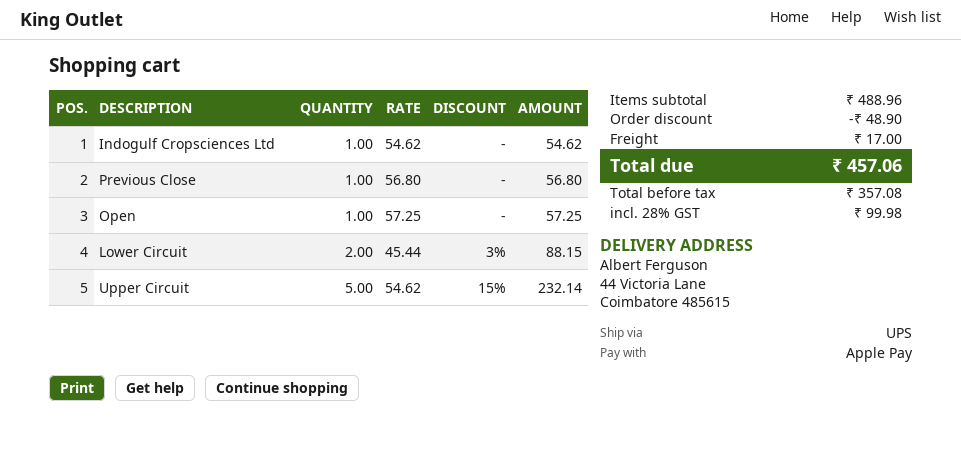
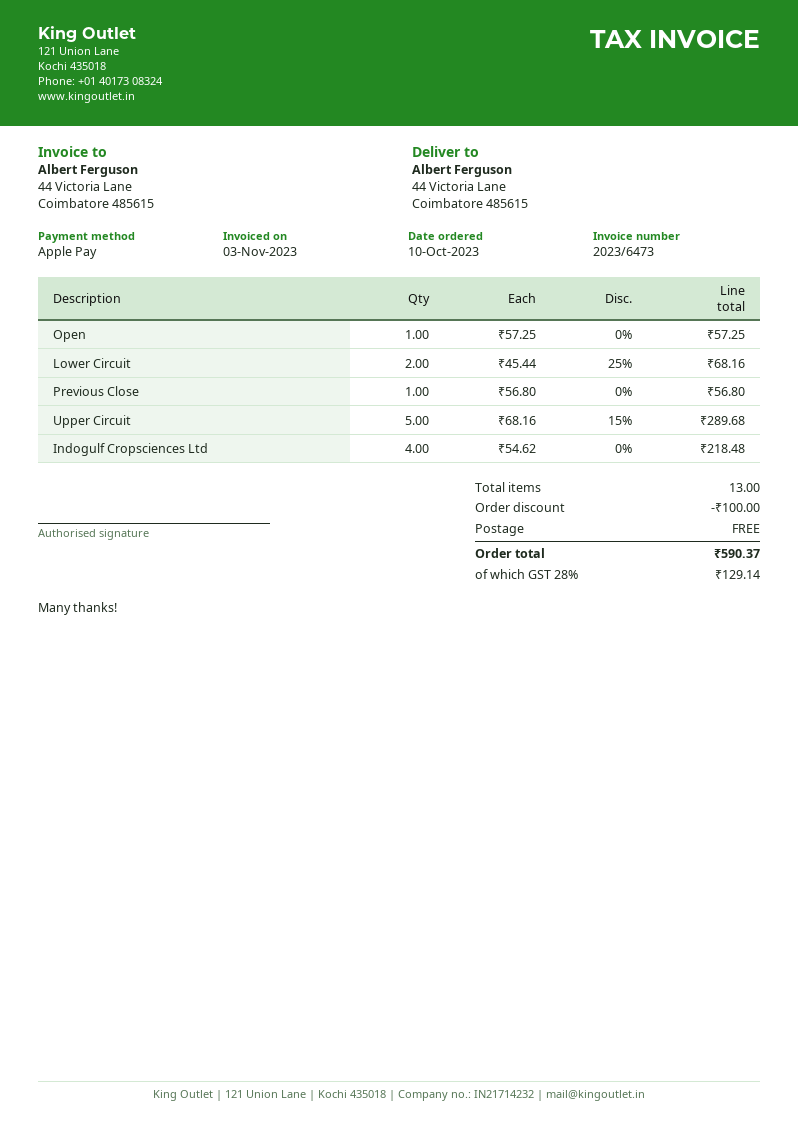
Indogulf Cropsciences Ltd: 1 x 54.62 = 54.62 -> 4 x 54.62 = 218.48
Lower Circuit: 2 x 45.44 - 3% = 88.15 -> 2 x 45.44 - 25% = 68.16
Upper Circuit: 5 x 54.62 - 15% = 232.14 -> 5 x 68.16 - 15% = 289.68
discount: 48.90 -> 100.00
shipping: 17.00 -> 0.00
tax: 28% = 99.98 -> 28% = 129.14
total: 457.06 -> 590.37

